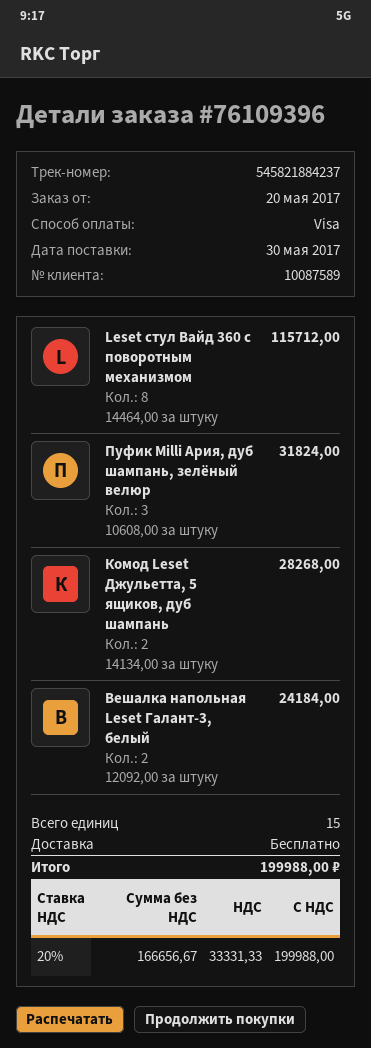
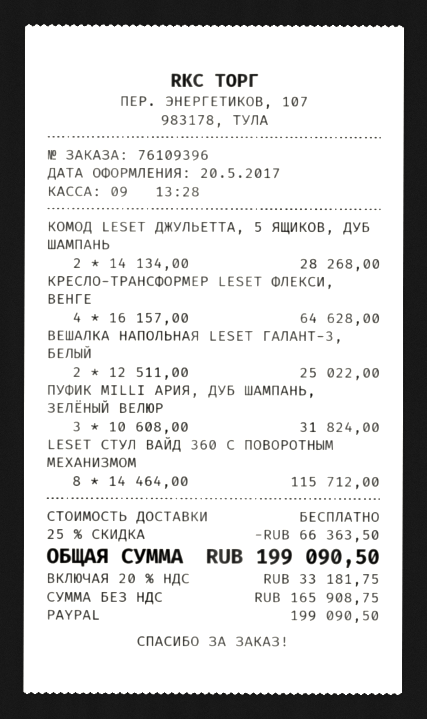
payment method: Visa -> PayPal
Вешалка напольная Leset Галант-3, белый: 2 x 12092.00 = 24184.00 -> 2 x 12511.00 = 25022.00
КРЕСЛО-ТРАНСФОРМЕР LESET ФЛЕКСИ, ВЕНГЕ: none -> 4 x 16157.00 = 64628.00
discount: none -> 25% = 66363.50
net: 166656.67 -> 165908.75
tax: 20% = 33331.33 -> 20% = 33181.75
total: 199988.00 -> 199090.50

